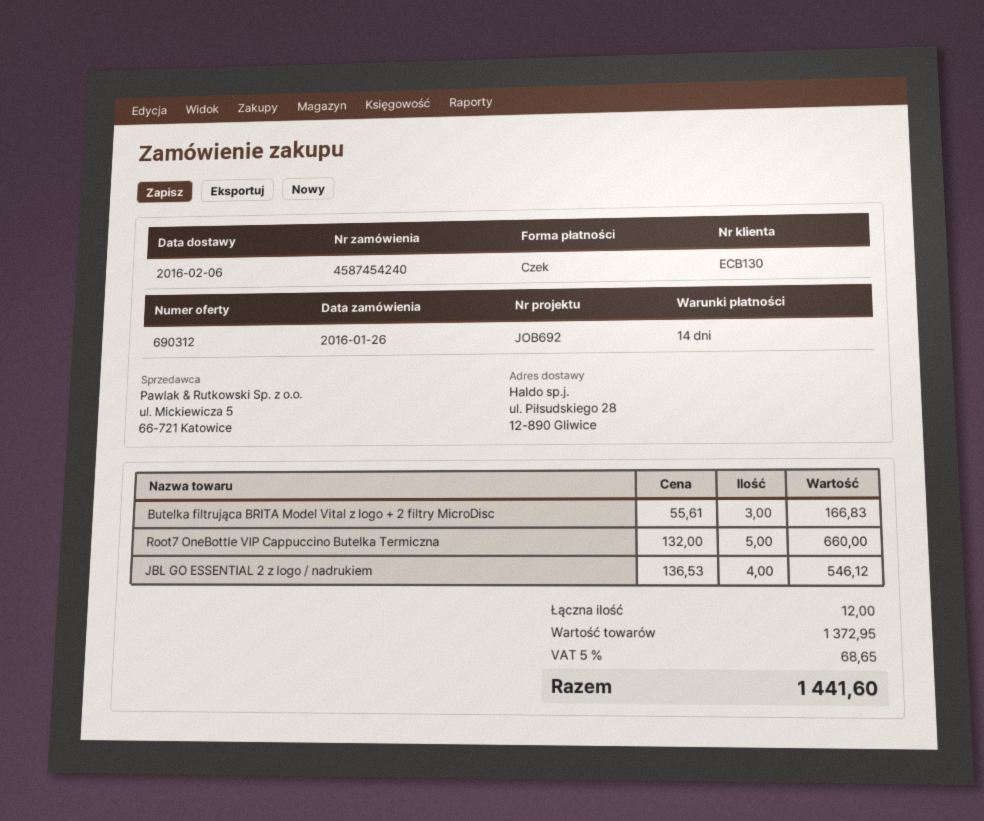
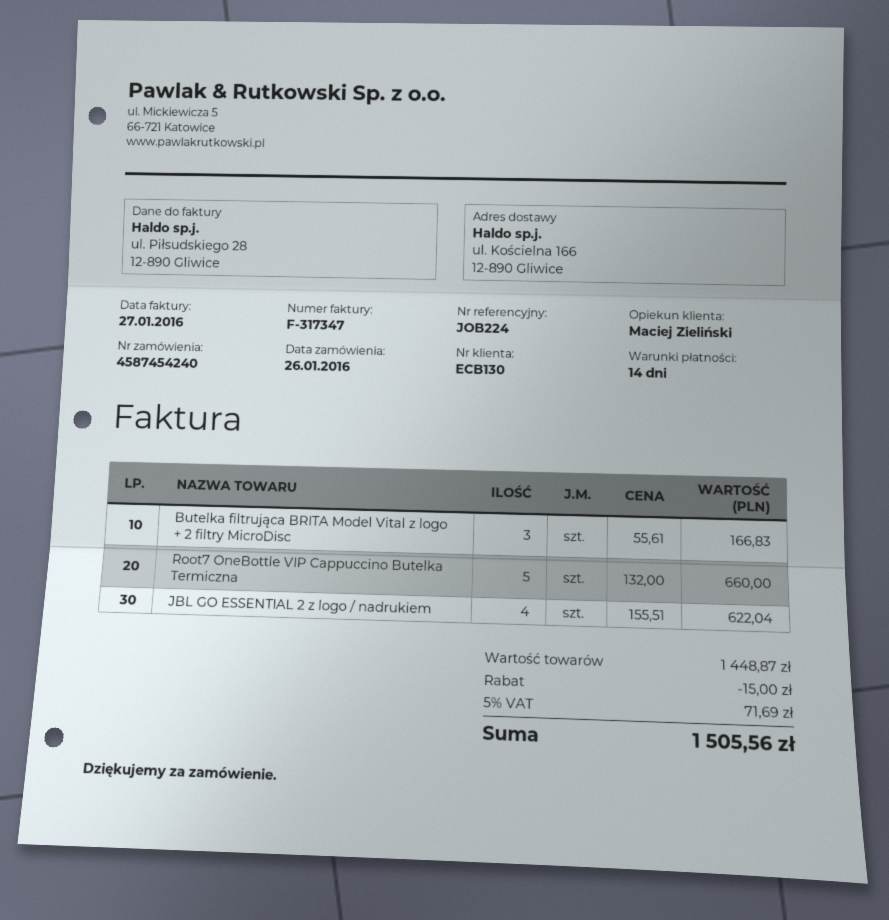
reference: JOB692 -> JOB224
ship to: ul. Piłsudskiego 28, 12-890 Gliwice -> ul. Kościelna 166, 12-890 Gliwice
JBL GO ESSENTIAL 2 z logo / nadrukiem: 4 x 136.53 = 546.12 -> 4 x 155.51 = 622.04
subtotal: 1372.95 -> 1448.87
discount: none -> 15.00
tax: 5% = 68.65 -> 5% = 71.69
total: 1441.60 -> 1505.56

